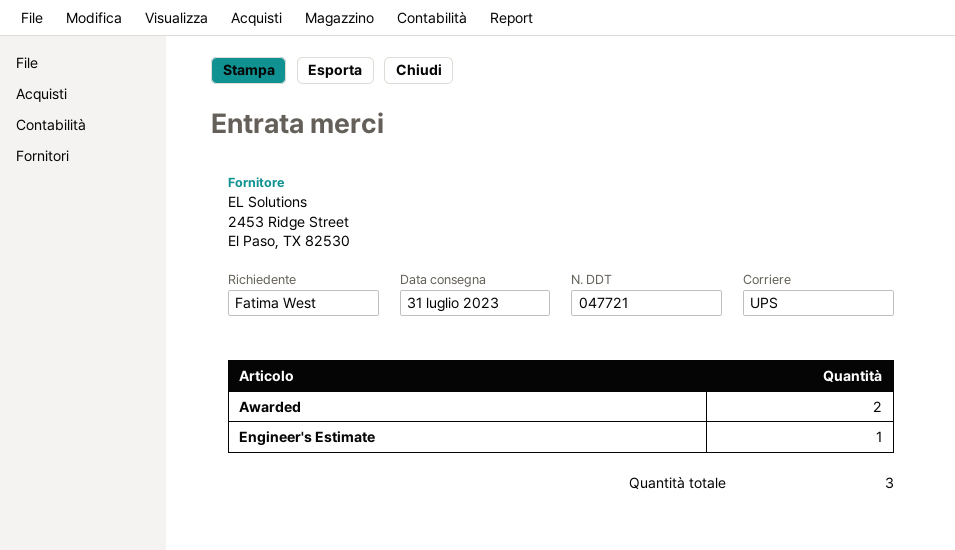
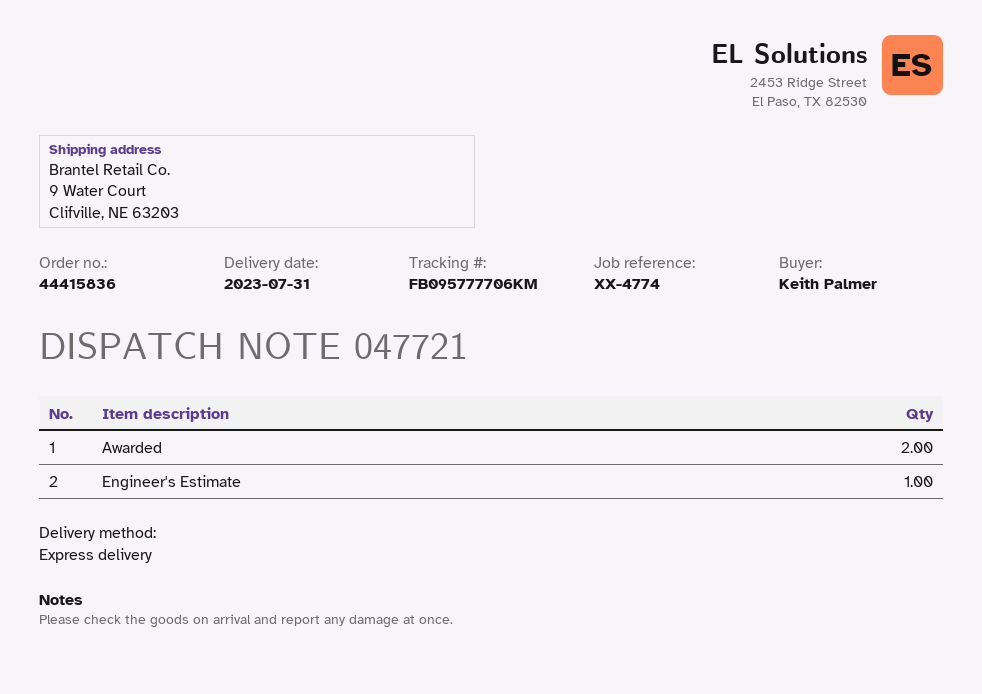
ordered by: Fatima West -> Keith Palmer
shipping method: UPS -> express

